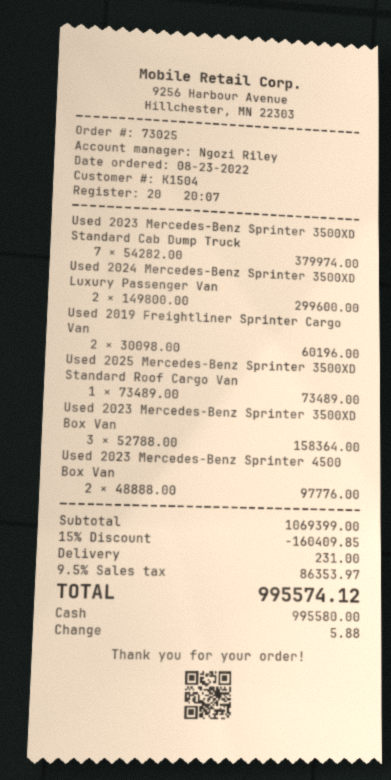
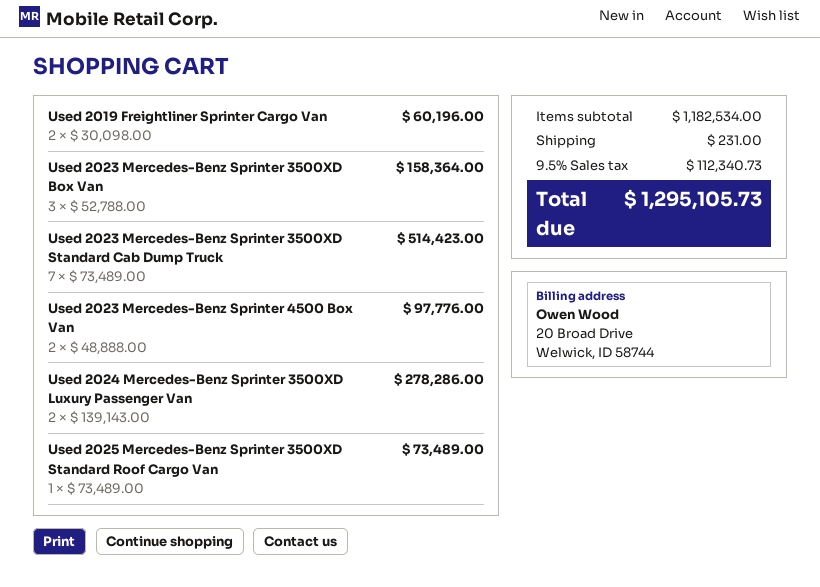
Used 2023 Mercedes-Benz Sprinter 3500XD Standard Cab Dump Truck: 7 x 54282.00 = 379974.00 -> 7 x 73489.00 = 514423.00
Used 2024 Mercedes-Benz Sprinter 3500XD Luxury Passenger Van: 2 x 149800.00 = 299600.00 -> 2 x 139143.00 = 278286.00
subtotal: 1069399.00 -> 1182534.00
discount: 15% = 160409.85 -> none
tax: 9.5% = 86353.97 -> 9.5% = 112340.73
total: 995574.12 -> 1295105.73

